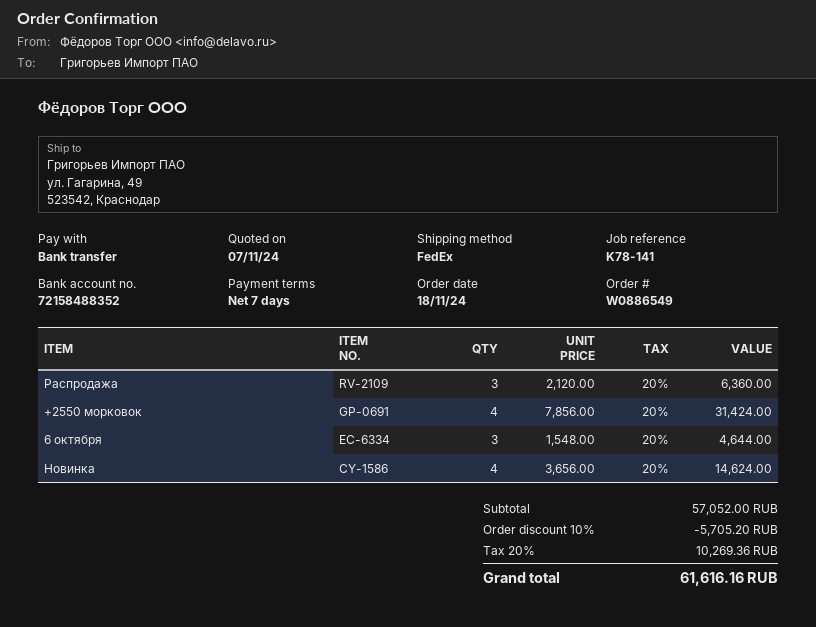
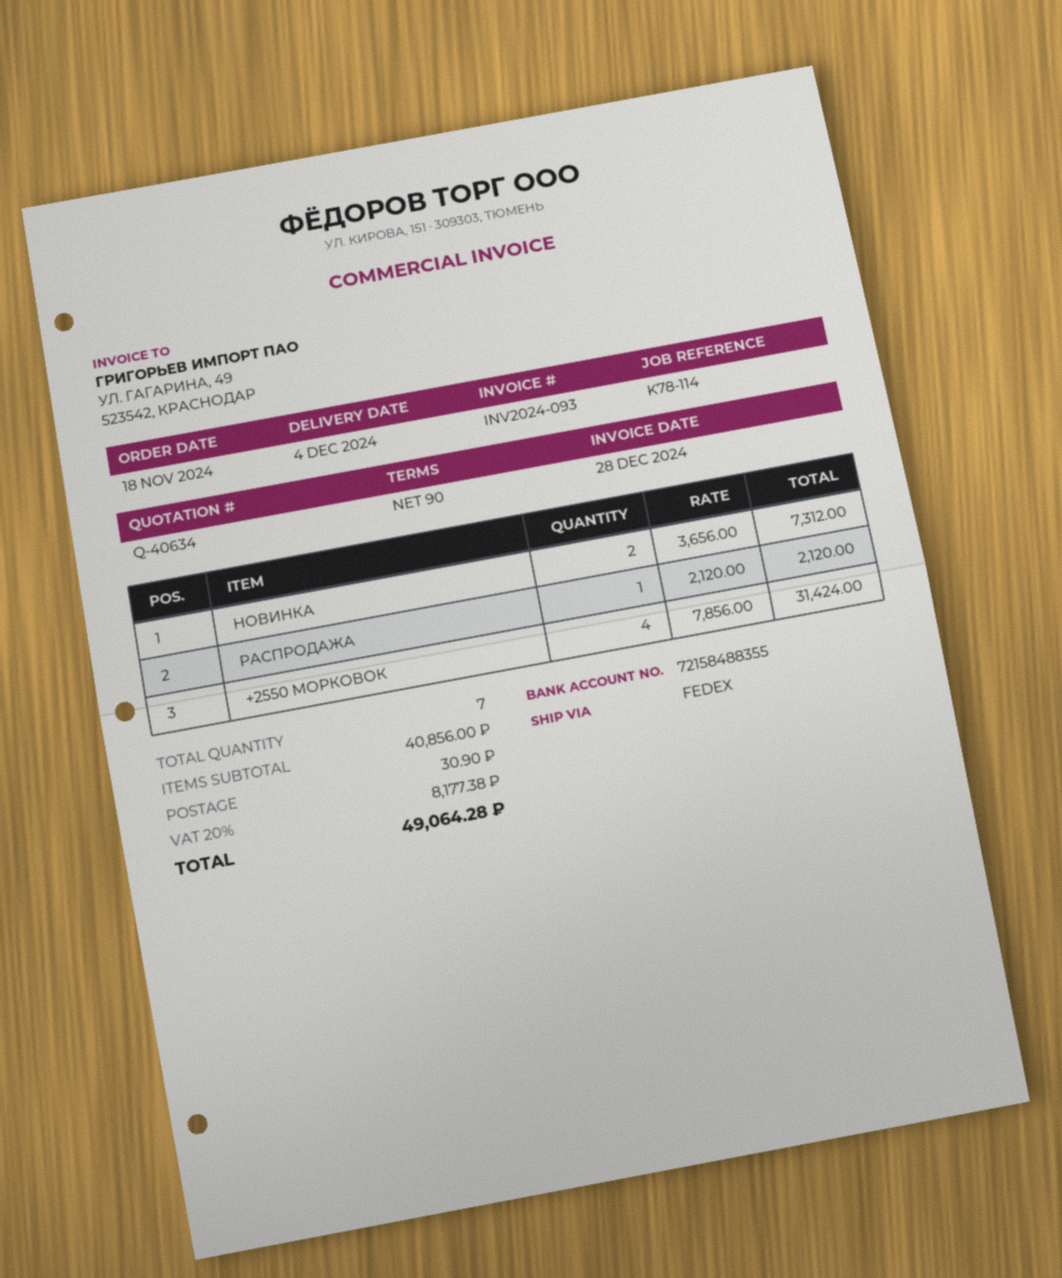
payment terms: 7 days -> 90 days
reference: K78-141 -> K78-114
bank account: 72158488352 -> 72158488355
Распродажа: 3 x 2120.00 = 6360.00 -> 1 x 2120.00 = 2120.00
6 октября: 3 x 1548.00 = 4644.00 -> none
Новинка: 4 x 3656.00 = 14624.00 -> 2 x 3656.00 = 7312.00
subtotal: 57052.00 -> 40856.00
discount: 10% = 5705.20 -> none
shipping: none -> 30.90
tax: 20% = 10269.36 -> 20% = 8177.38
total: 61616.16 -> 49064.28

